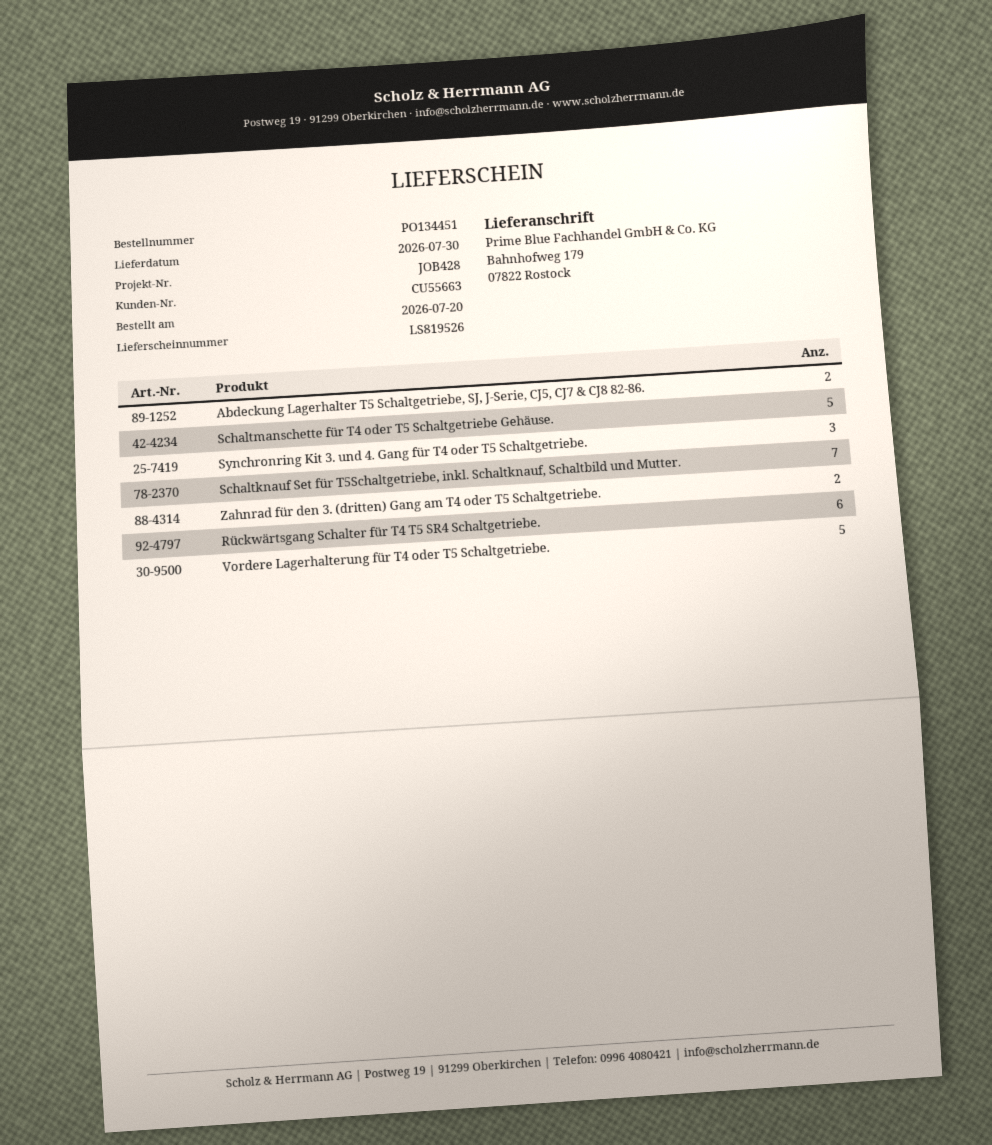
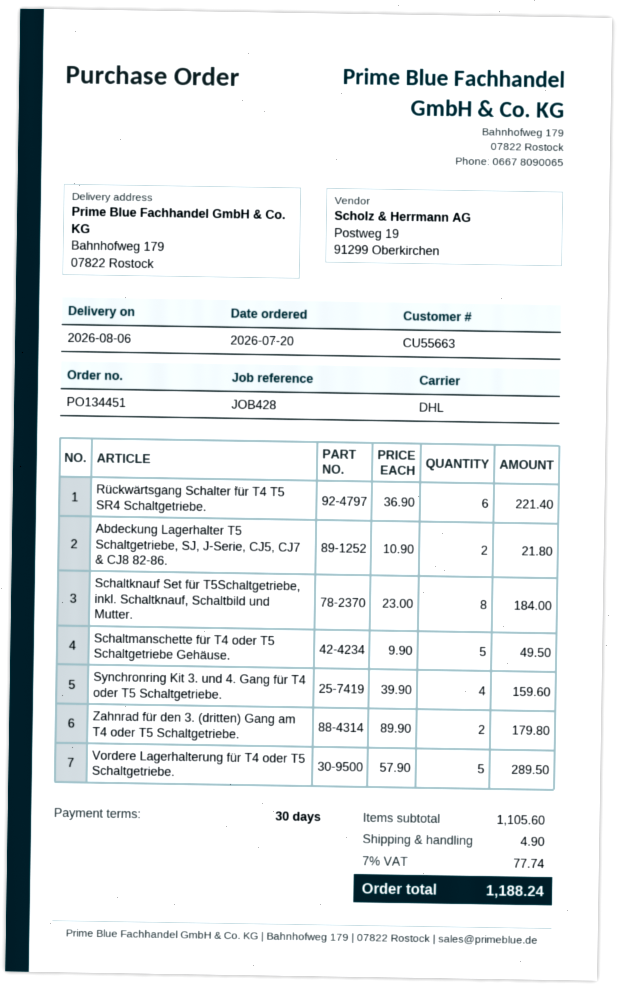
delivery date: 2026-07-30 -> 2026-08-06
Synchronring Kit 3. und 4. Gang für T4 oder T5 Schaltgetriebe.: 3 -> 4
Schaltknauf Set für T5Schaltgetriebe, inkl. Schaltknauf, Schaltbild und Mutter.: 7 -> 8

